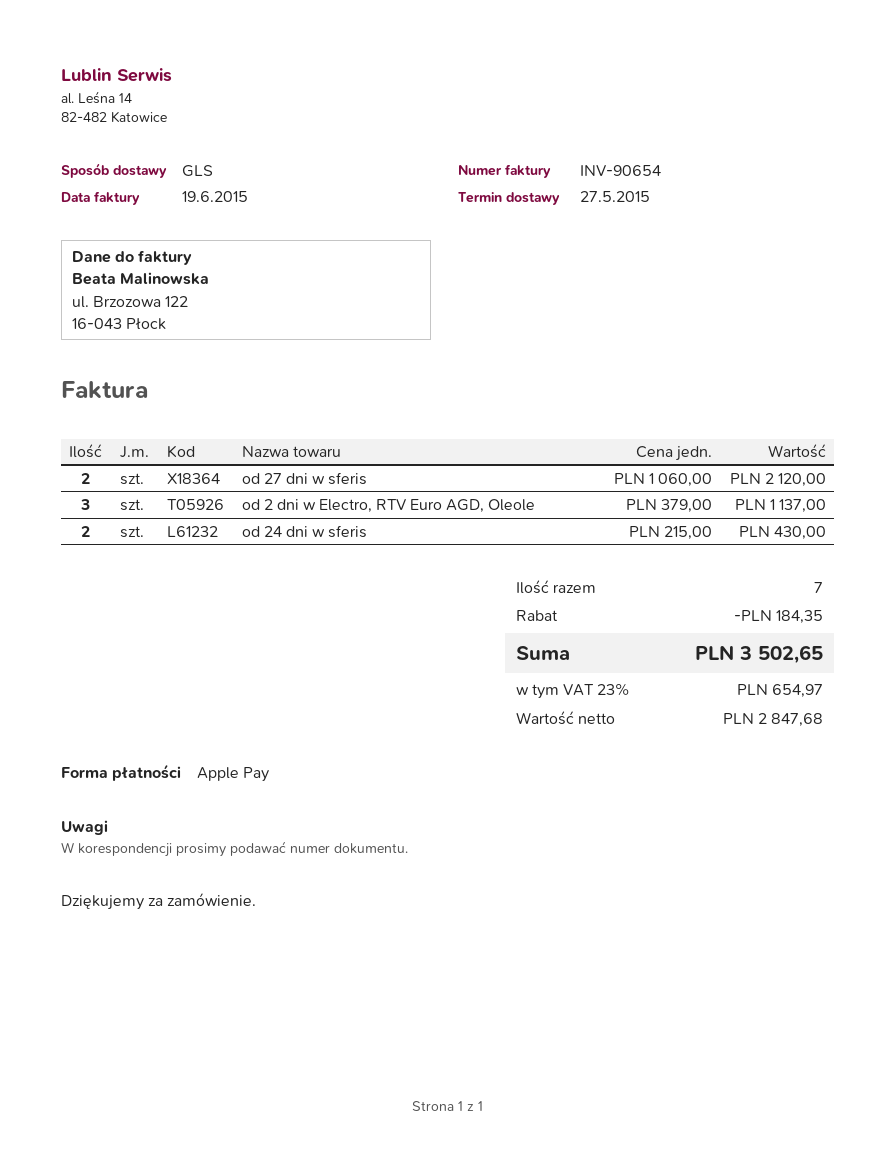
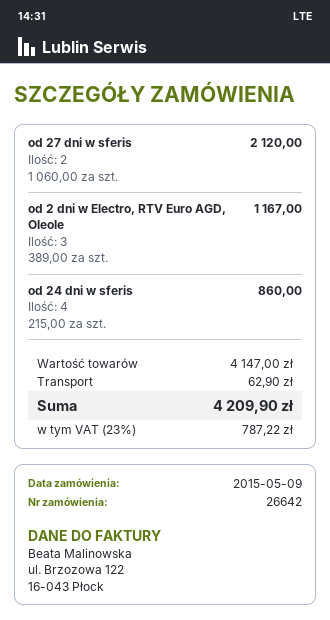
od 2 dni w Electro, RTV Euro AGD, Oleole: 3 x 379.00 = 1137.00 -> 3 x 389.00 = 1167.00
od 24 dni w sferis: 2 x 215.00 = 430.00 -> 4 x 215.00 = 860.00
discount: 184.35 -> none
shipping: none -> 62.90
tax: 23% = 654.97 -> 23% = 787.22
total: 3502.65 -> 4209.90

